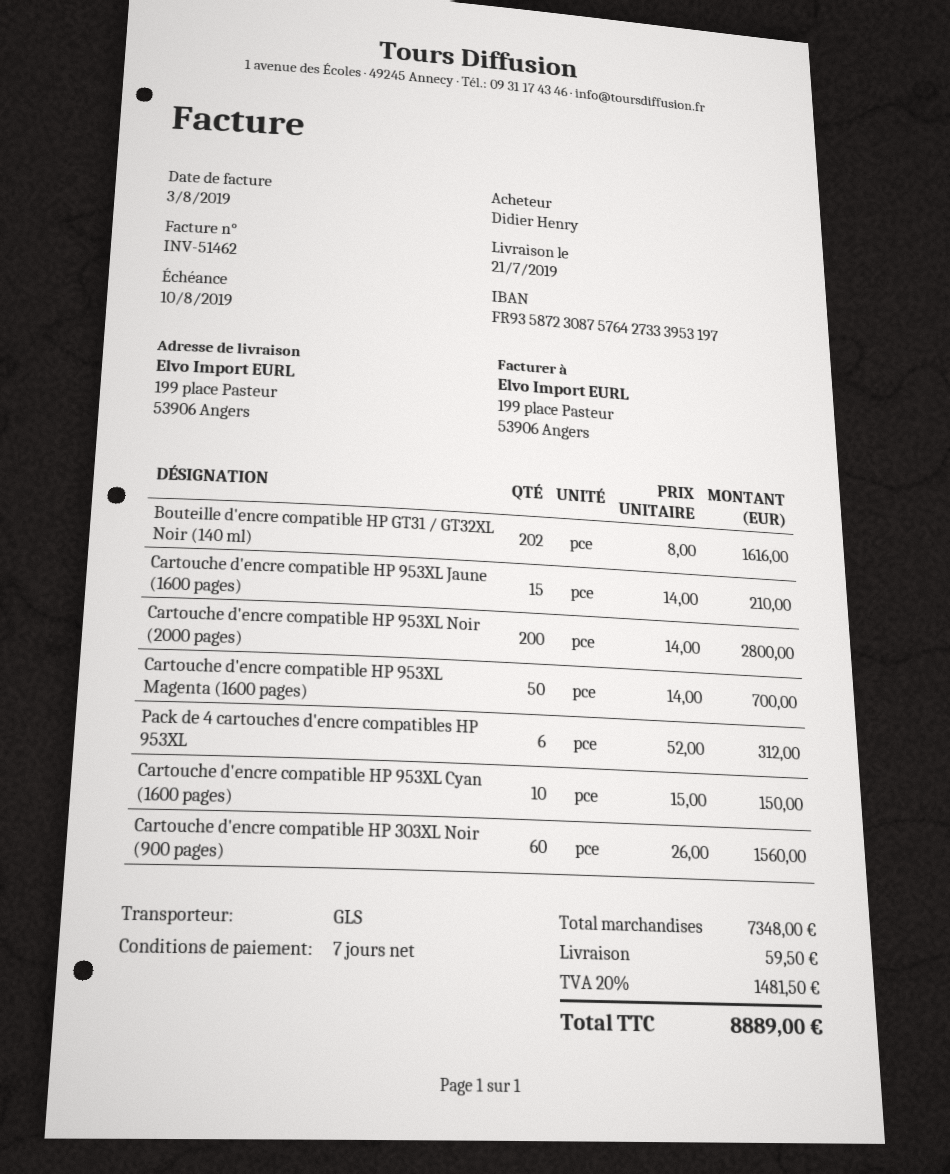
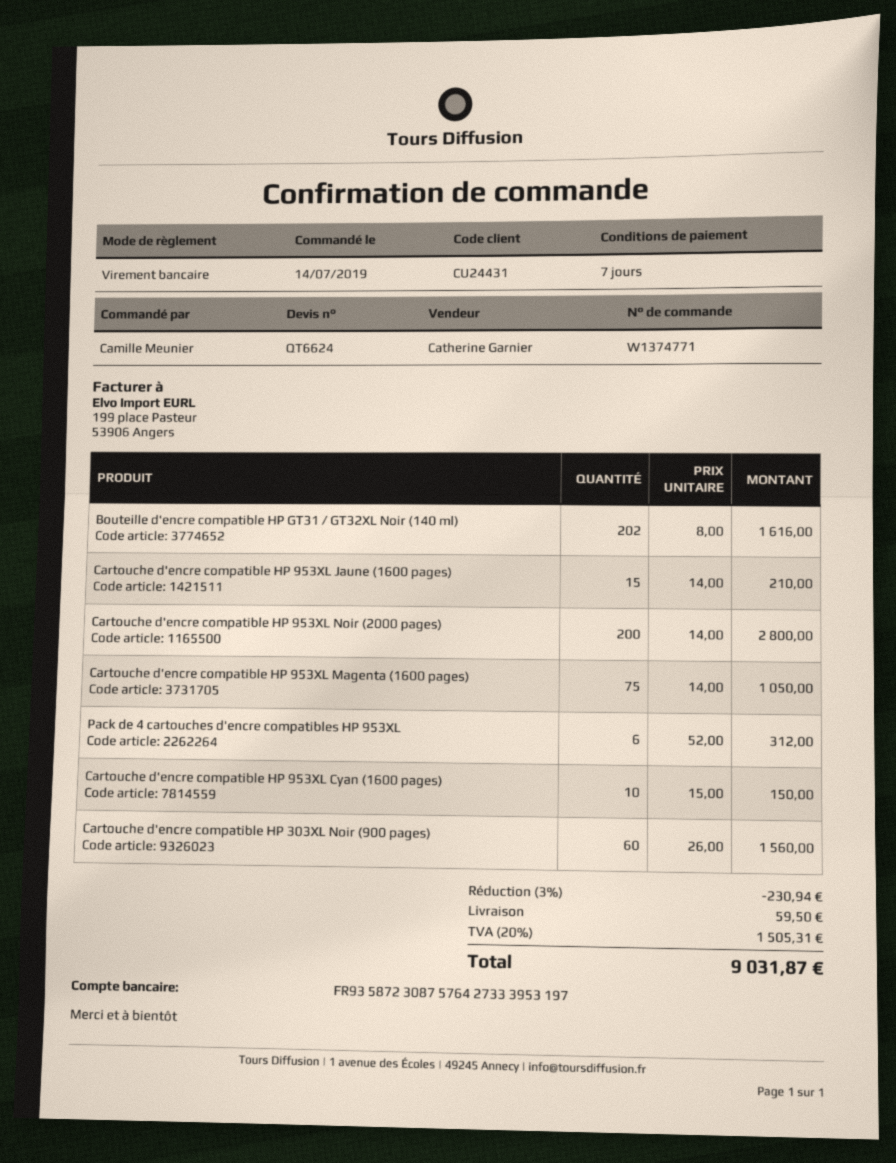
ordered by: Didier Henry -> Camille Meunier
Cartouche d'encre compatible HP 953XL Magenta (1600 pages): 50 x 14.00 = 700.00 -> 75 x 14.00 = 1050.00
discount: none -> 3% = 230.94
tax: 20% = 1481.50 -> 20% = 1505.31
total: 8889.00 -> 9031.87

